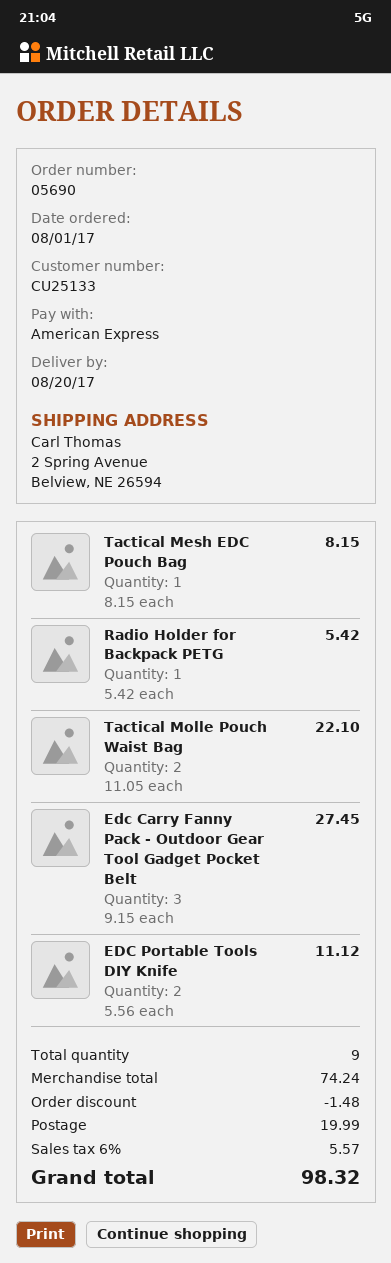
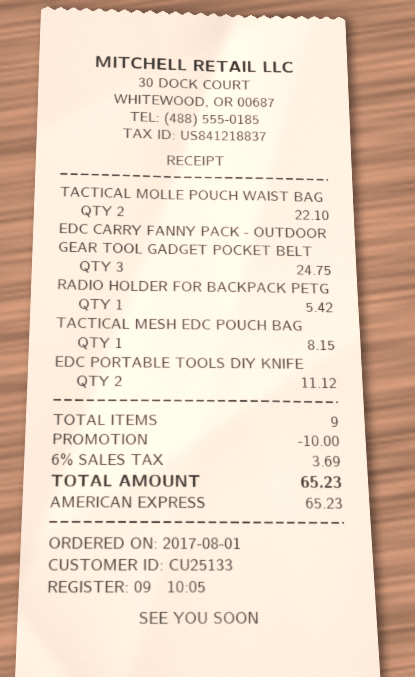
Edc Carry Fanny Pack - Outdoor Gear Tool Gadget Pocket Belt: 3 for 27.45 -> 3 for 24.75
discount: 1.48 -> 10.00
shipping: 19.99 -> none
tax: 6% = 5.57 -> 6% = 3.69
total: 98.32 -> 65.23

